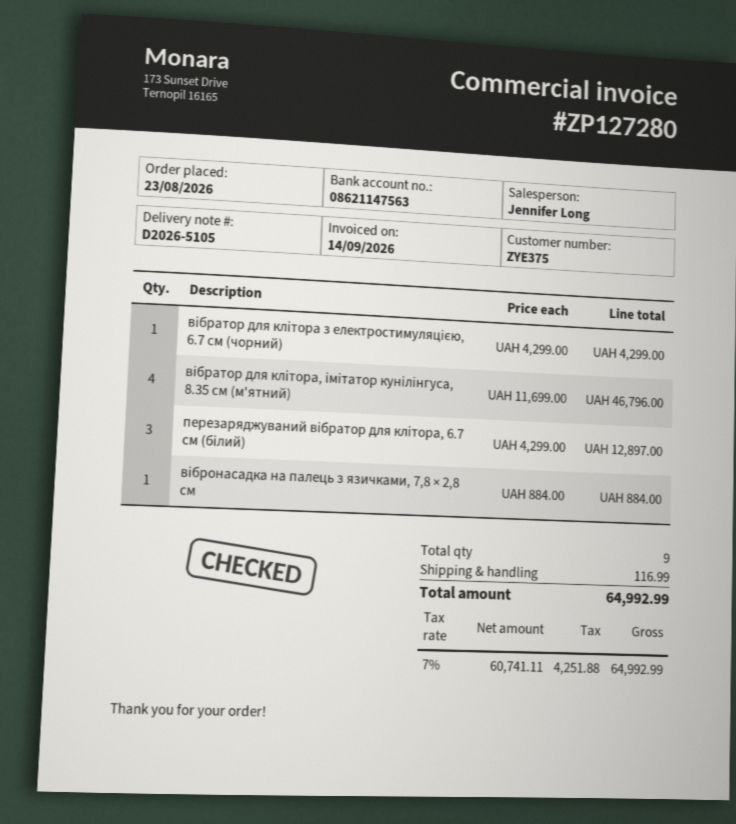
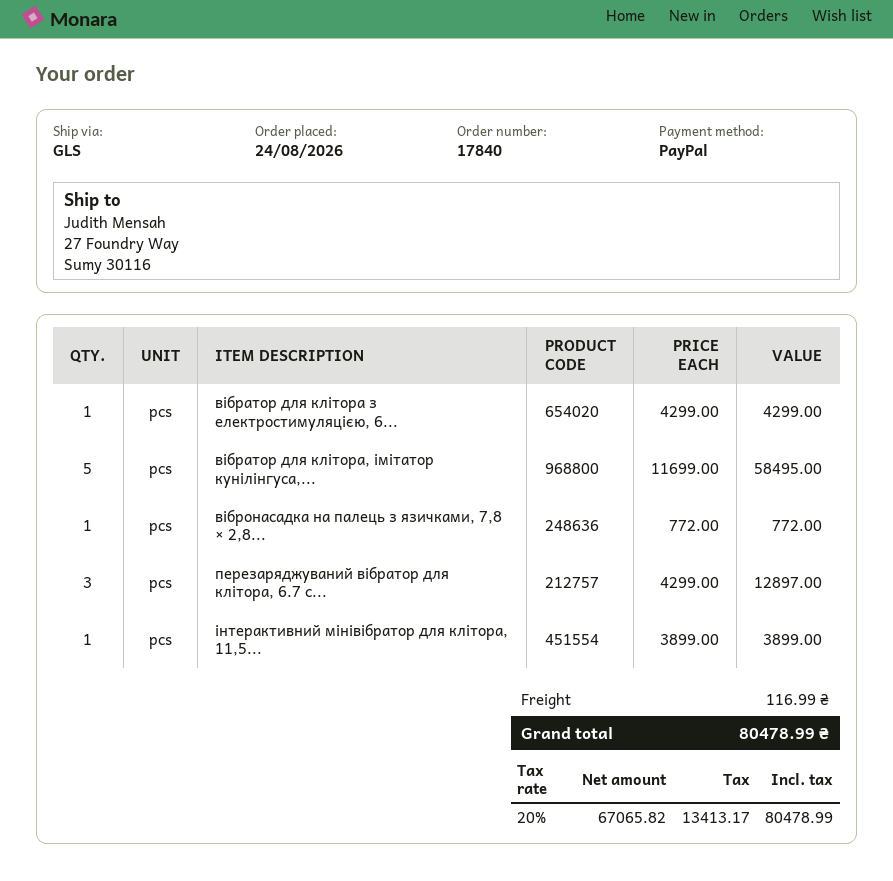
order date: 2026-08-23 -> 2026-08-24
вібратор для клітора, імітатор кунілінгуса, 8.35 см (м'ятний): 4 x 11699.00 = 46796.00 -> 5 x 11699.00 = 58495.00
вібронасадка на палець з язичками, 7,8 × 2,8 см: 1 x 884.00 = 884.00 -> 1 x 772.00 = 772.00
інтерактивний мінівібратор для клітора, 11,5...: none -> 1 x 3899.00 = 3899.00
net: 60741.11 -> 67065.82
tax: 7% = 4251.88 -> 20% = 13413.17
total: 64992.99 -> 80478.99

